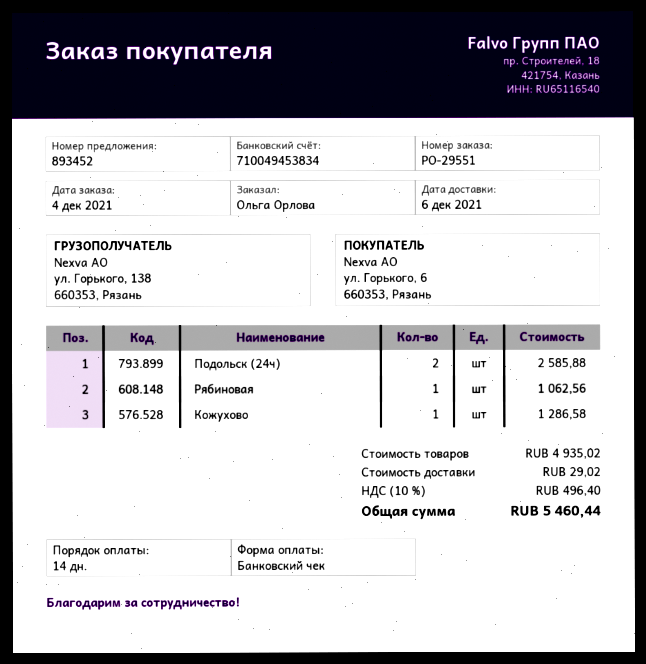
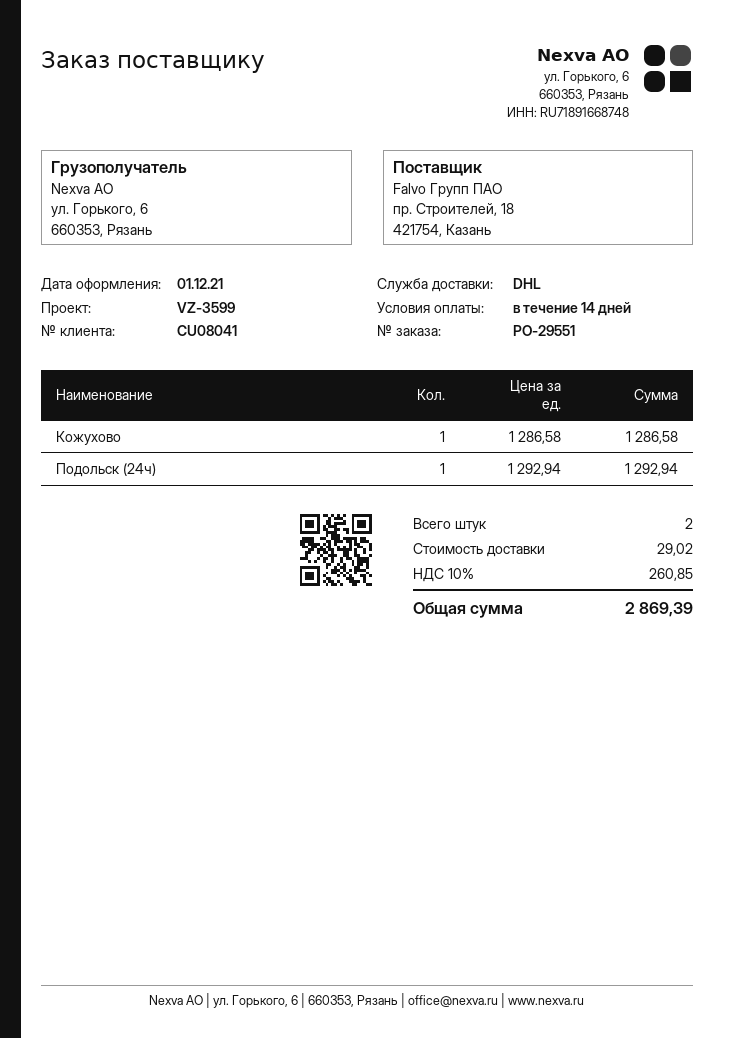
order date: 2021-12-04 -> 2021-12-01
ship to: ул. Горького, 138, 660353, Рязань -> ул. Горького, 6, 660353, Рязань
Подольск (24ч): 2 for 2585.88 -> 1 for 1292.94
Рябиновая: 1 for 1062.56 -> none
tax: 10% = 496.40 -> 10% = 260.85
total: 5460.44 -> 2869.39

